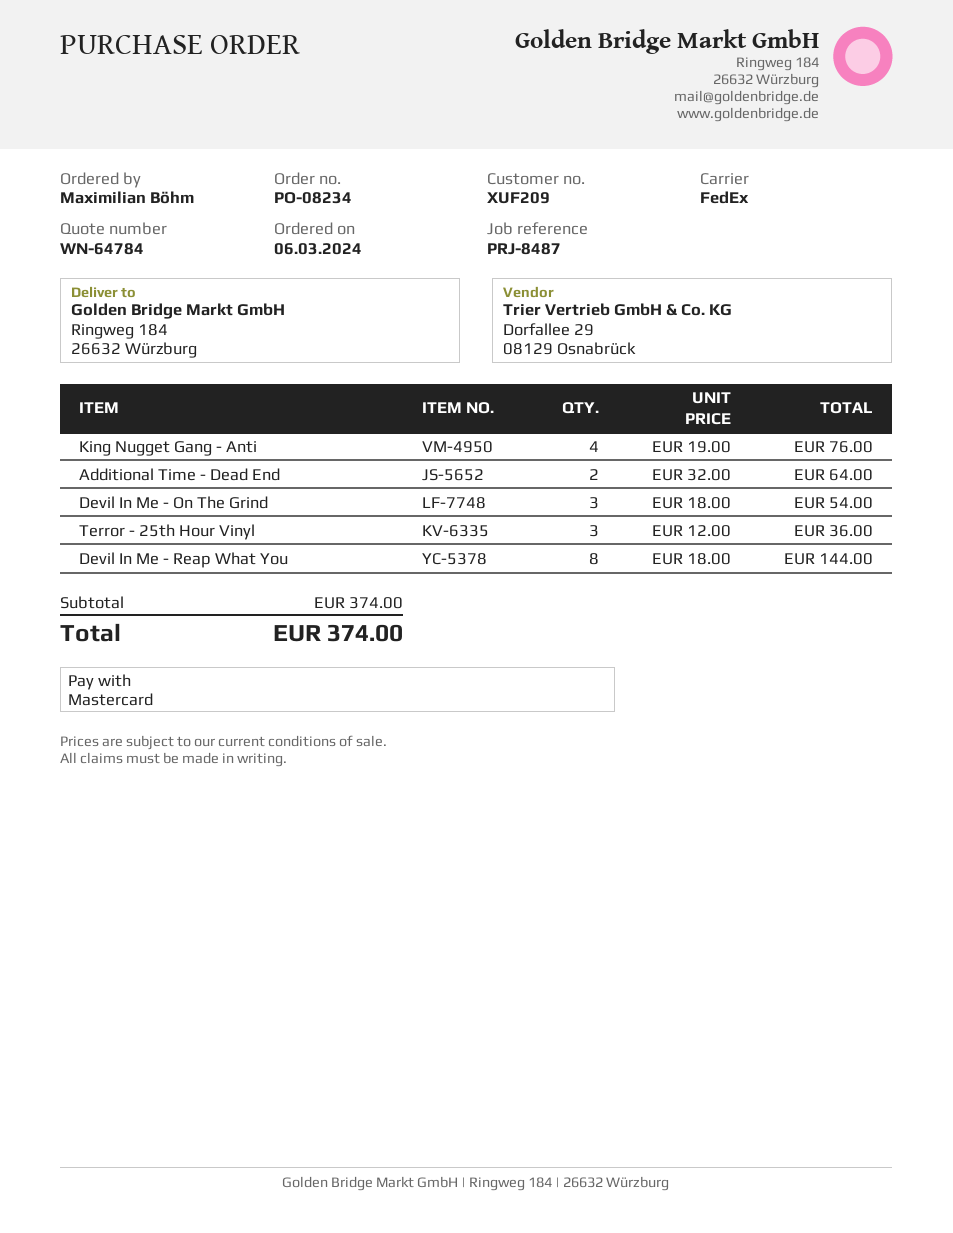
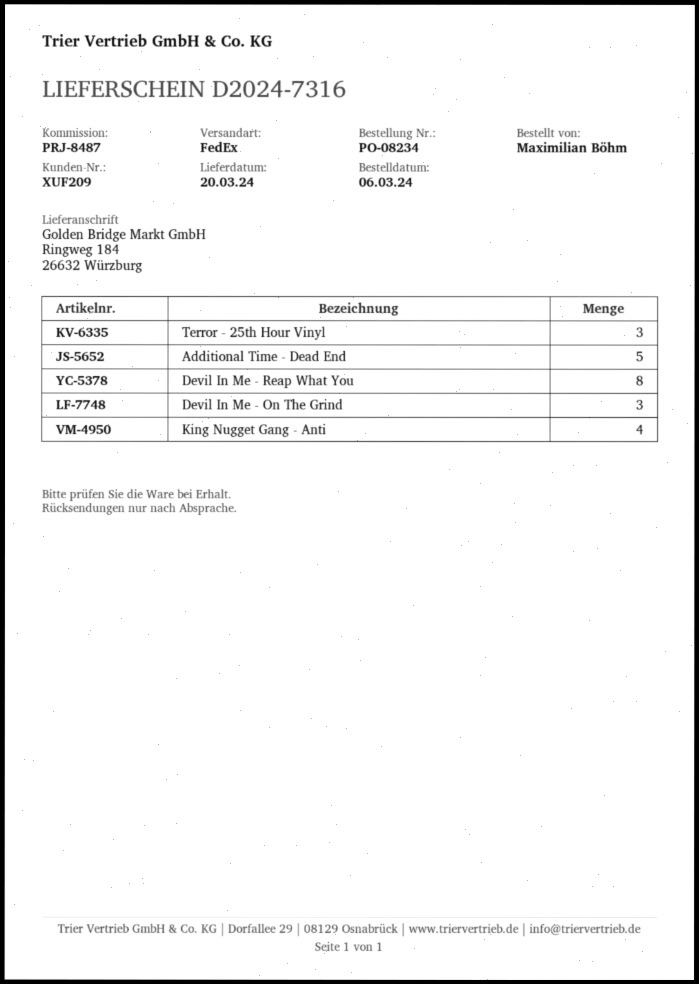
Additional Time - Dead End: 2 -> 5

